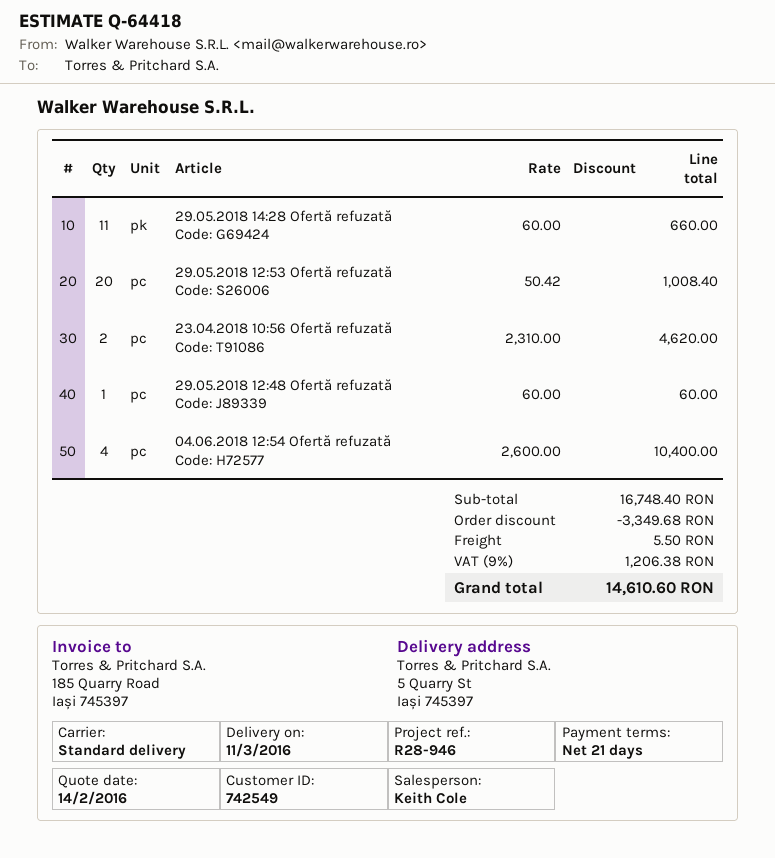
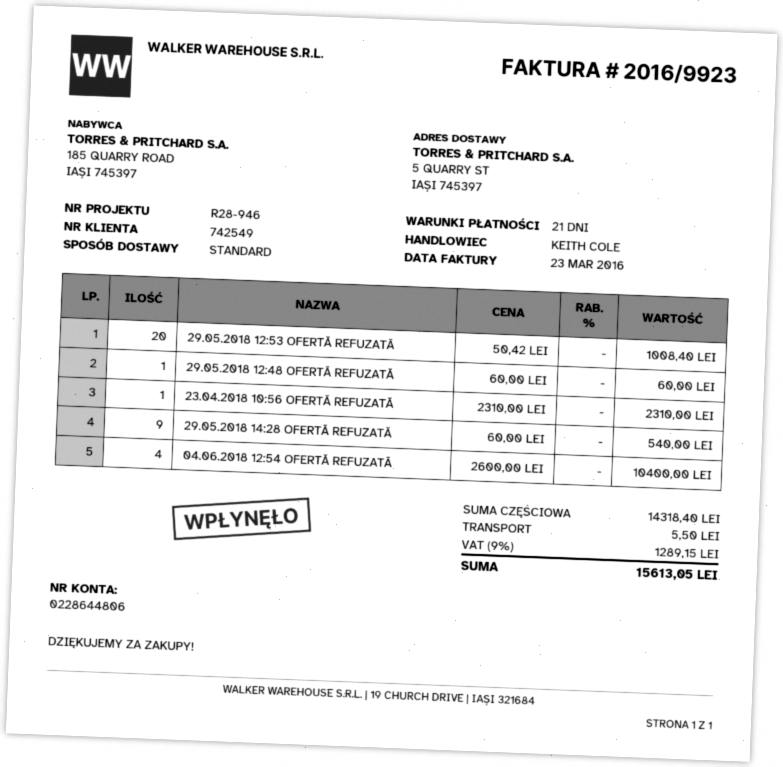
29.05.2018 14:28 Ofertă refuzată: 11 x 60.00 = 660.00 -> 9 x 60.00 = 540.00
23.04.2018 10:56 Ofertă refuzată: 2 x 2310.00 = 4620.00 -> 1 x 2310.00 = 2310.00
subtotal: 16748.40 -> 14318.40
discount: 3349.68 -> none
tax: 9% = 1206.38 -> 9% = 1289.15
total: 14610.60 -> 15613.05

